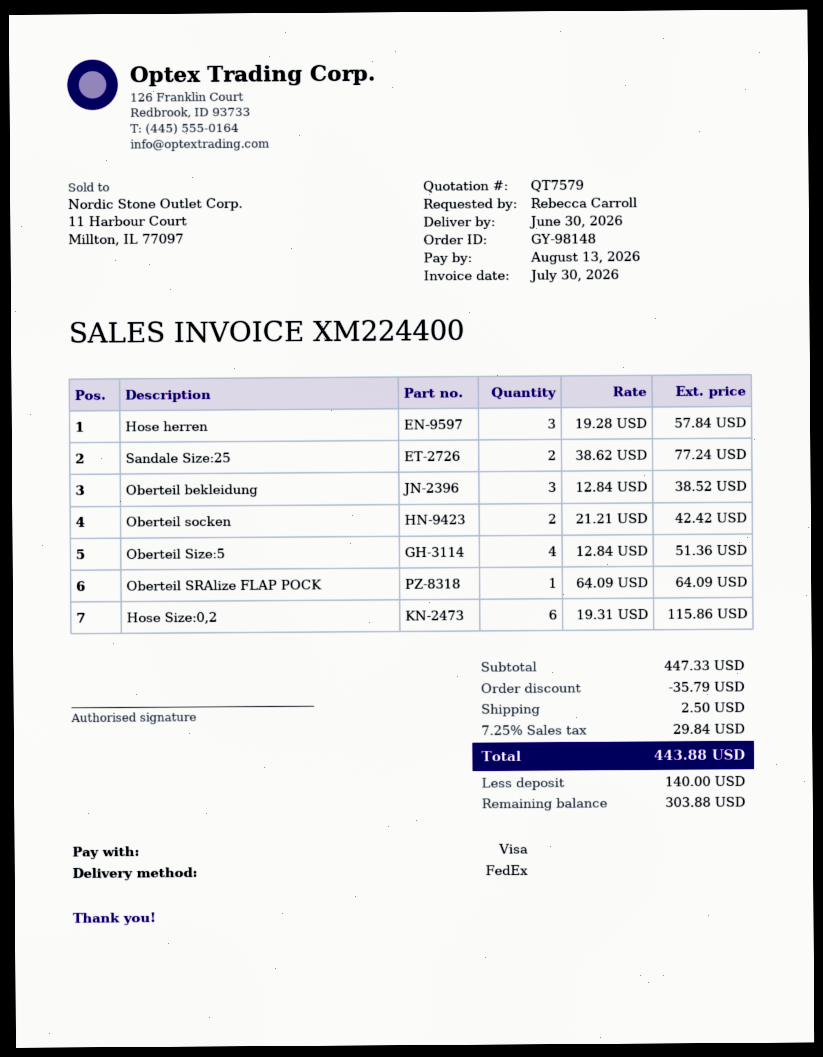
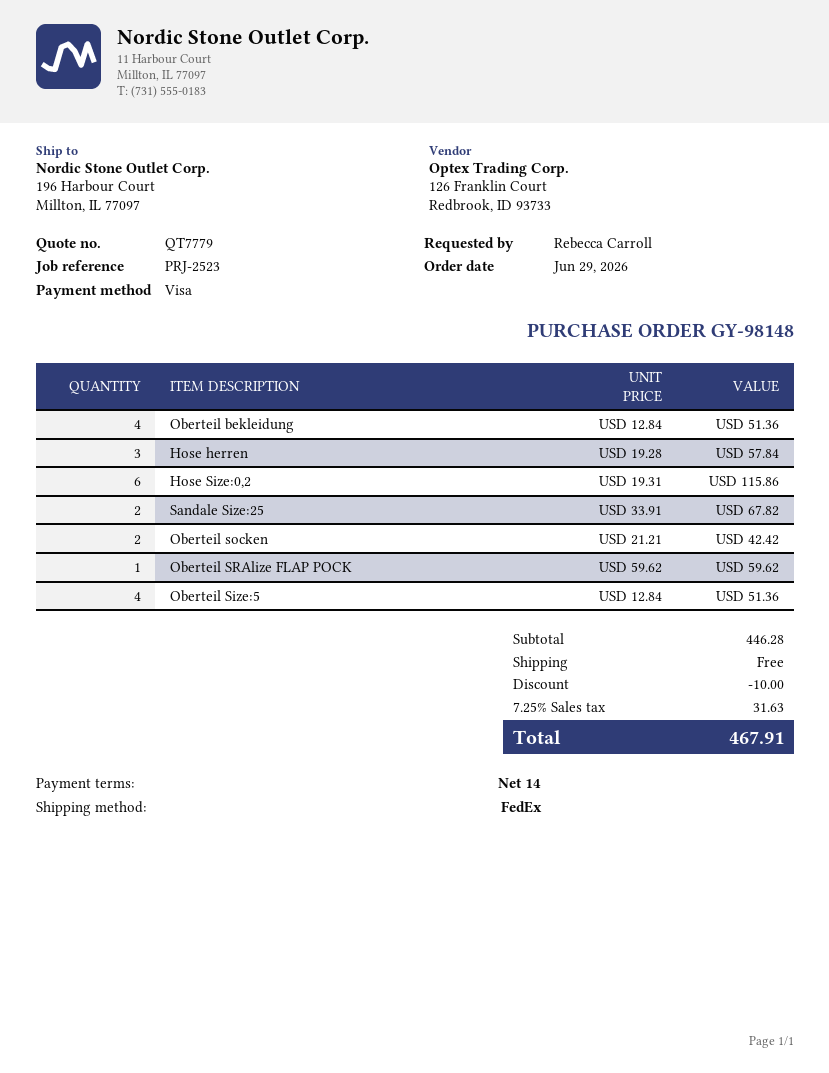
quote number: QT7579 -> QT7779
Sandale Size:25: 2 x 38.62 = 77.24 -> 2 x 33.91 = 67.82
Oberteil bekleidung: 3 x 12.84 = 38.52 -> 4 x 12.84 = 51.36
Oberteil SRAlize FLAP POCK: 1 x 64.09 = 64.09 -> 1 x 59.62 = 59.62
subtotal: 447.33 -> 446.28
discount: 35.79 -> 10.00
shipping: 2.50 -> 0.00
tax: 7.25% = 29.84 -> 7.25% = 31.63
total: 443.88 -> 467.91

